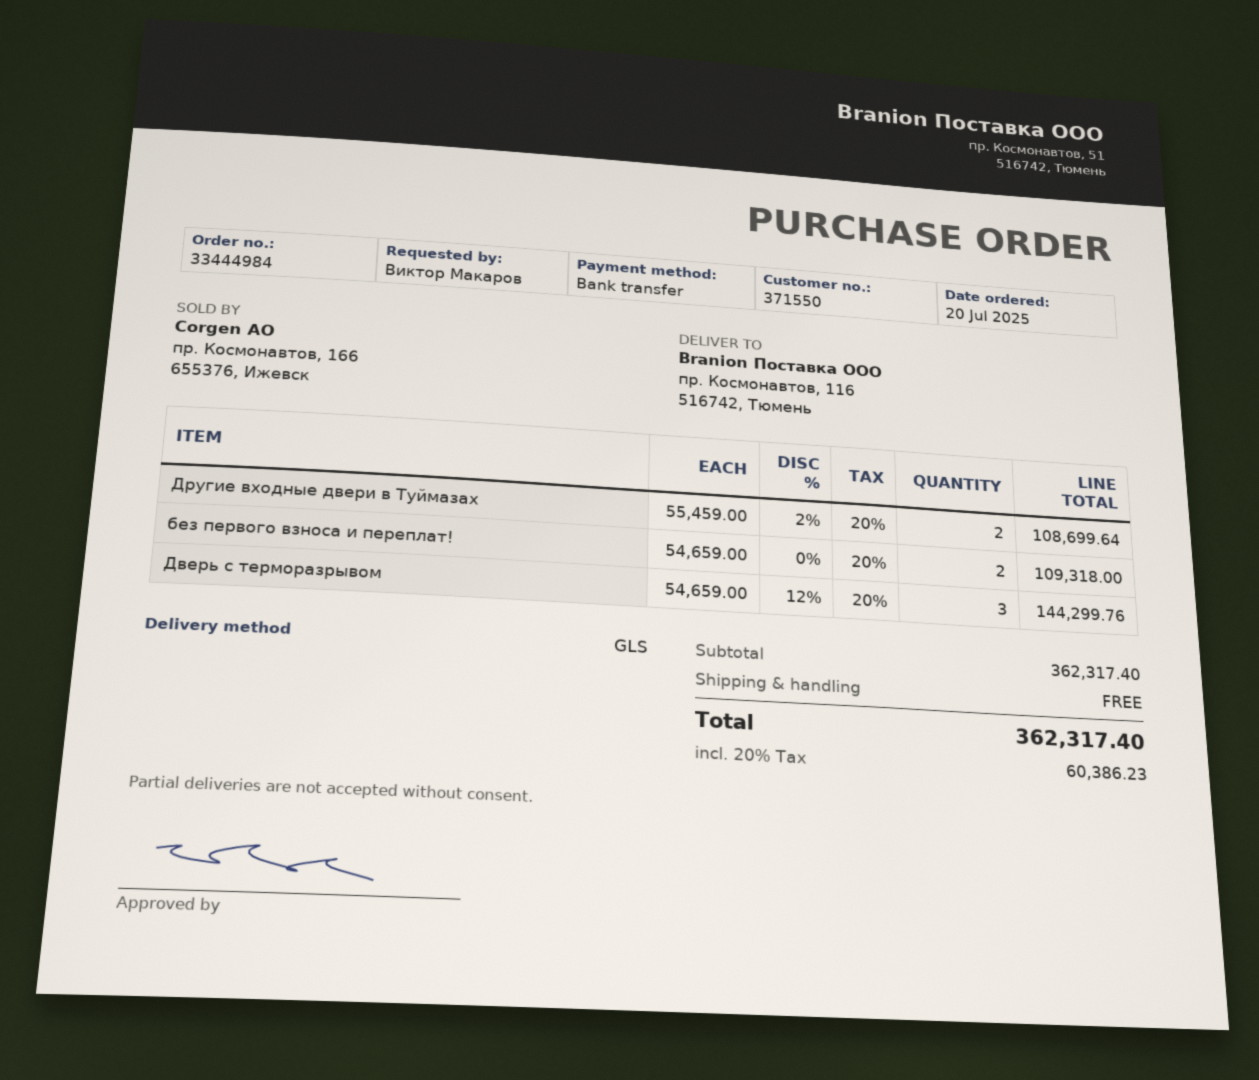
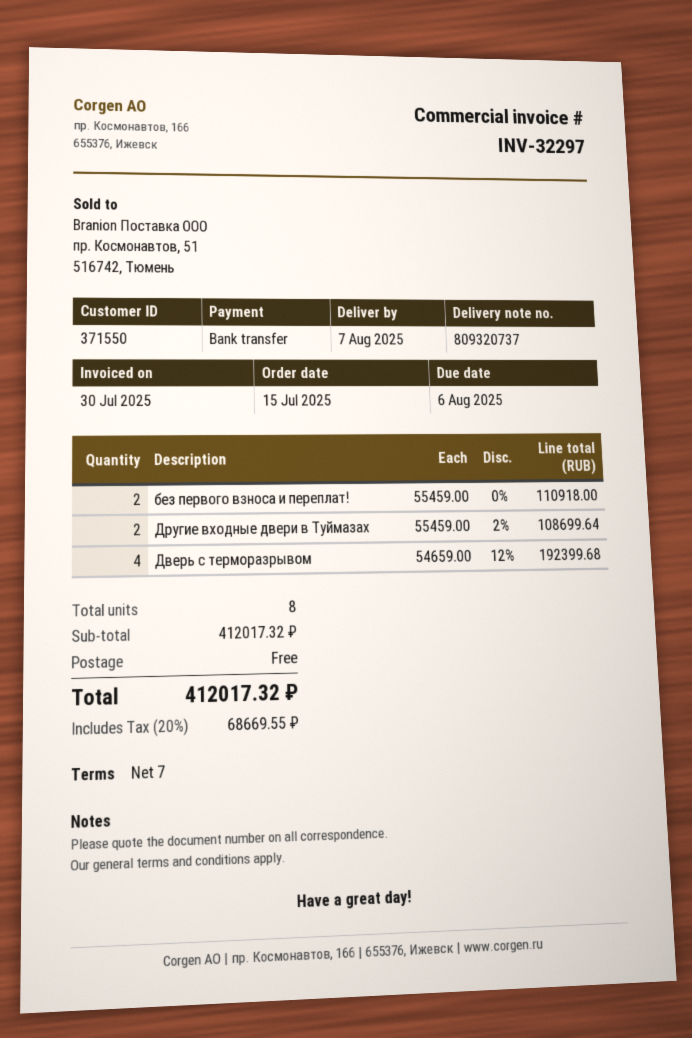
order date: 2025-07-20 -> 2025-07-15
без первого взноса и переплат!: 2 x 54659.00 = 109318.00 -> 2 x 55459.00 = 110918.00
Дверь с терморазрывом: 3 x 54659.00 - 12% = 144299.76 -> 4 x 54659.00 - 12% = 192399.68
subtotal: 362317.40 -> 412017.32
tax: 20% = 60386.23 -> 20% = 68669.55
total: 362317.40 -> 412017.32

